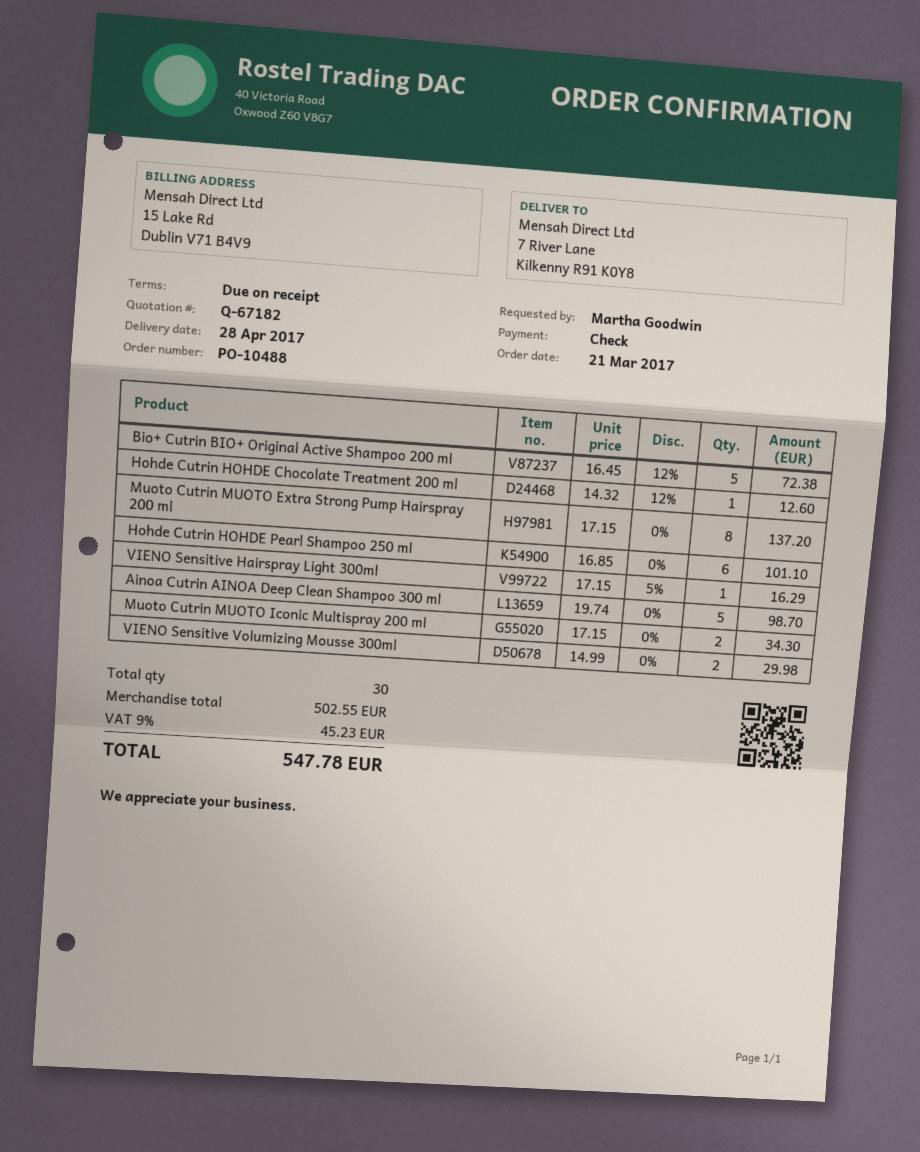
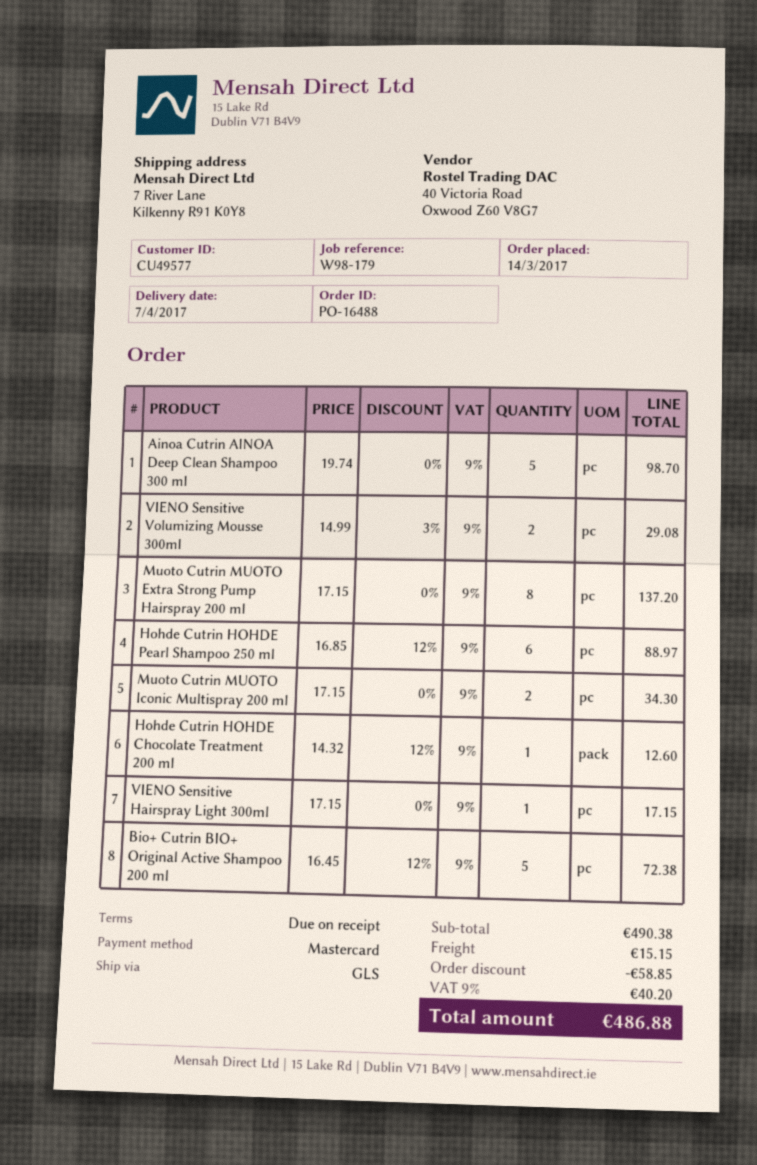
order number: PO-10488 -> PO-16488
order date: 2017-03-21 -> 2017-03-14
delivery date: 2017-04-28 -> 2017-04-07
payment method: cheque -> Mastercard
Hohde Cutrin HOHDE Pearl Shampoo 250 ml: 6 x 16.85 = 101.10 -> 6 x 16.85 - 12% = 88.97
VIENO Sensitive Hairspray Light 300ml: 1 x 17.15 - 5% = 16.29 -> 1 x 17.15 = 17.15
VIENO Sensitive Volumizing Mousse 300ml: 2 x 14.99 = 29.98 -> 2 x 14.99 - 3% = 29.08
subtotal: 502.55 -> 490.38
discount: none -> 58.85
shipping: none -> 15.15
tax: 9% = 45.23 -> 9% = 40.20
total: 547.78 -> 486.88

